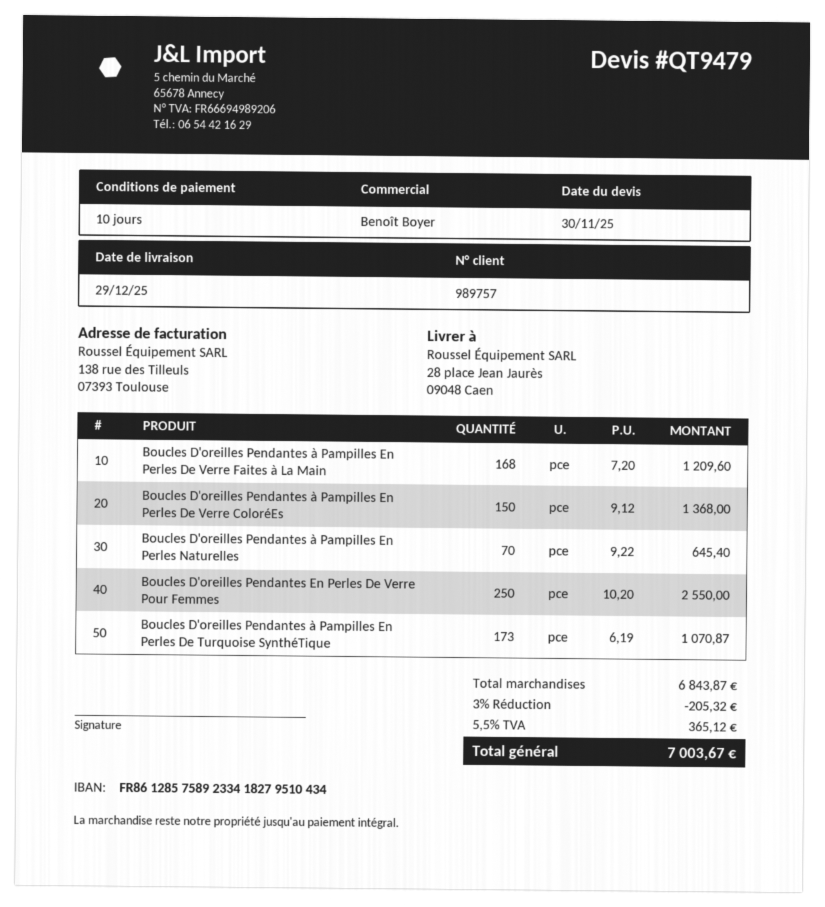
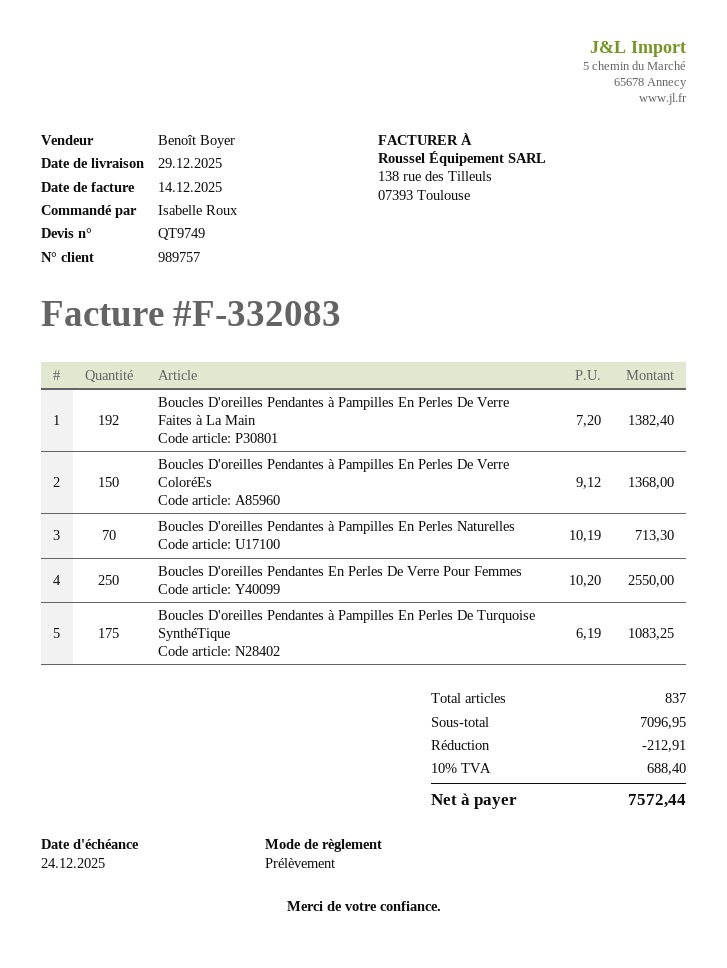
quote number: QT9479 -> QT9749
Boucles D'oreilles Pendantes à Pampilles En Perles De Verre Faites à La Main: 168 x 7.20 = 1209.60 -> 192 x 7.20 = 1382.40
Boucles D'oreilles Pendantes à Pampilles En Perles Naturelles: 70 x 9.22 = 645.40 -> 70 x 10.19 = 713.30
Boucles D'oreilles Pendantes à Pampilles En Perles De Turquoise SynthéTique: 173 x 6.19 = 1070.87 -> 175 x 6.19 = 1083.25
subtotal: 6843.87 -> 7096.95
discount: 205.32 -> 212.91
tax: 5.5% = 365.12 -> 10% = 688.40
total: 7003.67 -> 7572.44

